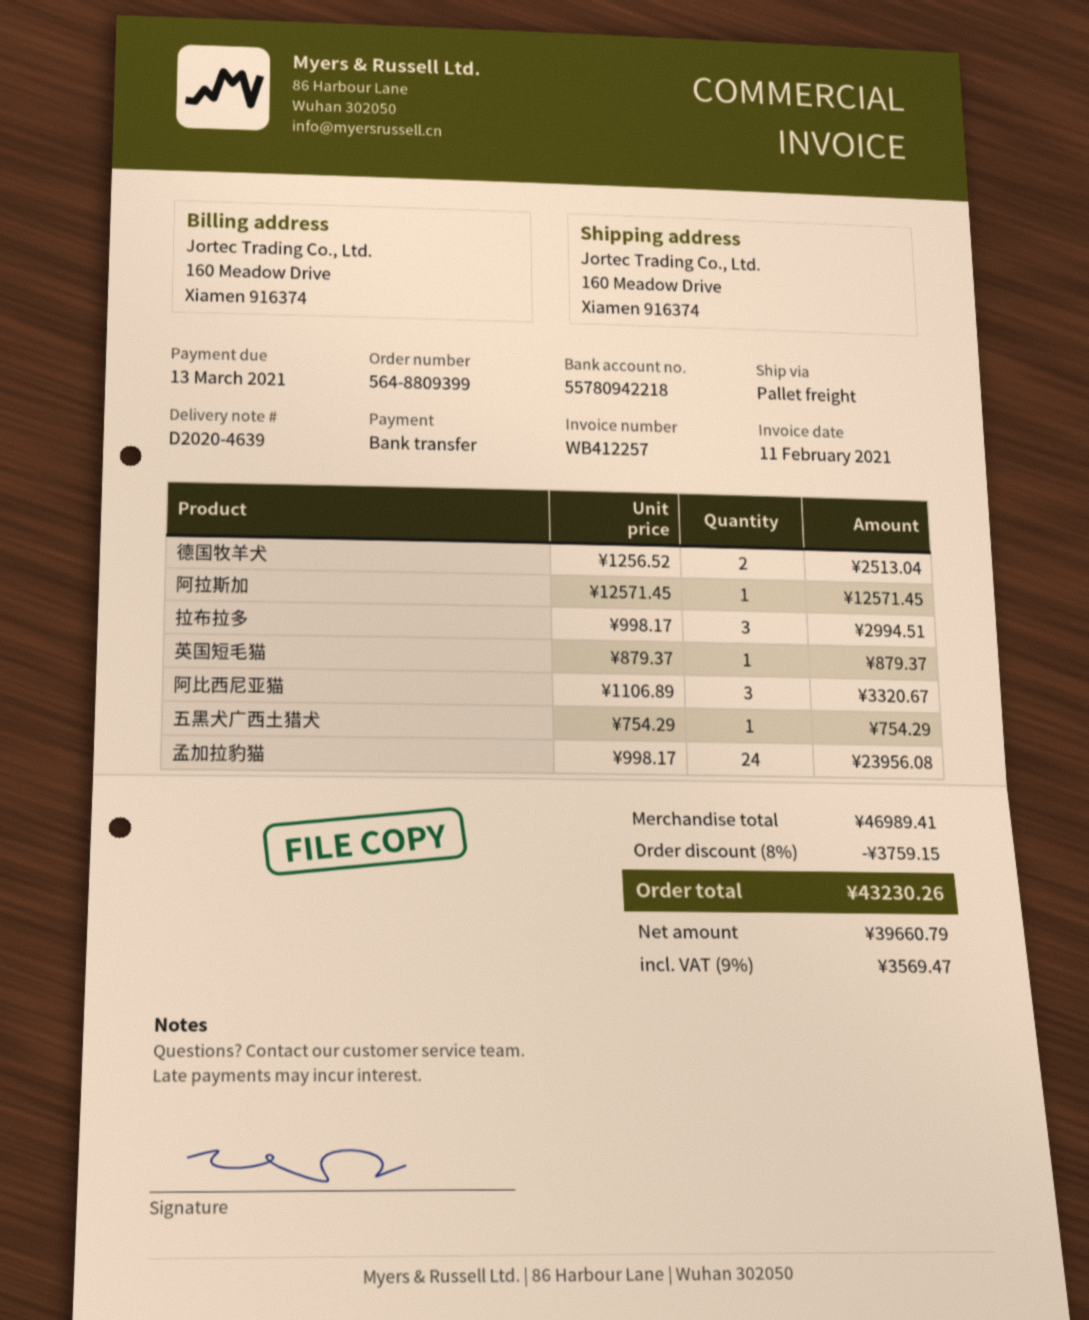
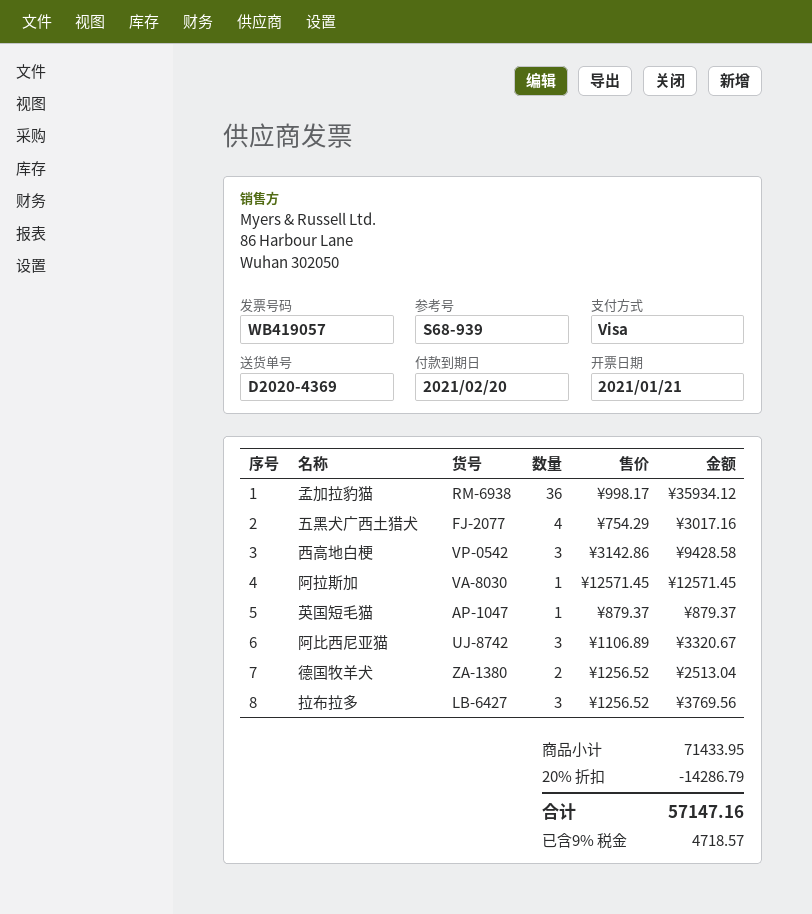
delivery note number: D2020-4639 -> D2020-4369
invoice number: WB412257 -> WB419057
invoice date: 2021-02-11 -> 2021-01-21
due date: 2021-03-13 -> 2021-02-20
payment method: bank transfer -> Visa
拉布拉多: 3 x 998.17 = 2994.51 -> 3 x 1256.52 = 3769.56
五黑犬广西土猎犬: 1 x 754.29 = 754.29 -> 4 x 754.29 = 3017.16
孟加拉豹猫: 24 x 998.17 = 23956.08 -> 36 x 998.17 = 35934.12
西高地白梗: none -> 3 x 3142.86 = 9428.58
subtotal: 46989.41 -> 71433.95
discount: 8% = 3759.15 -> 20% = 14286.79
tax: 9% = 3569.47 -> 9% = 4718.57
total: 43230.26 -> 57147.16

